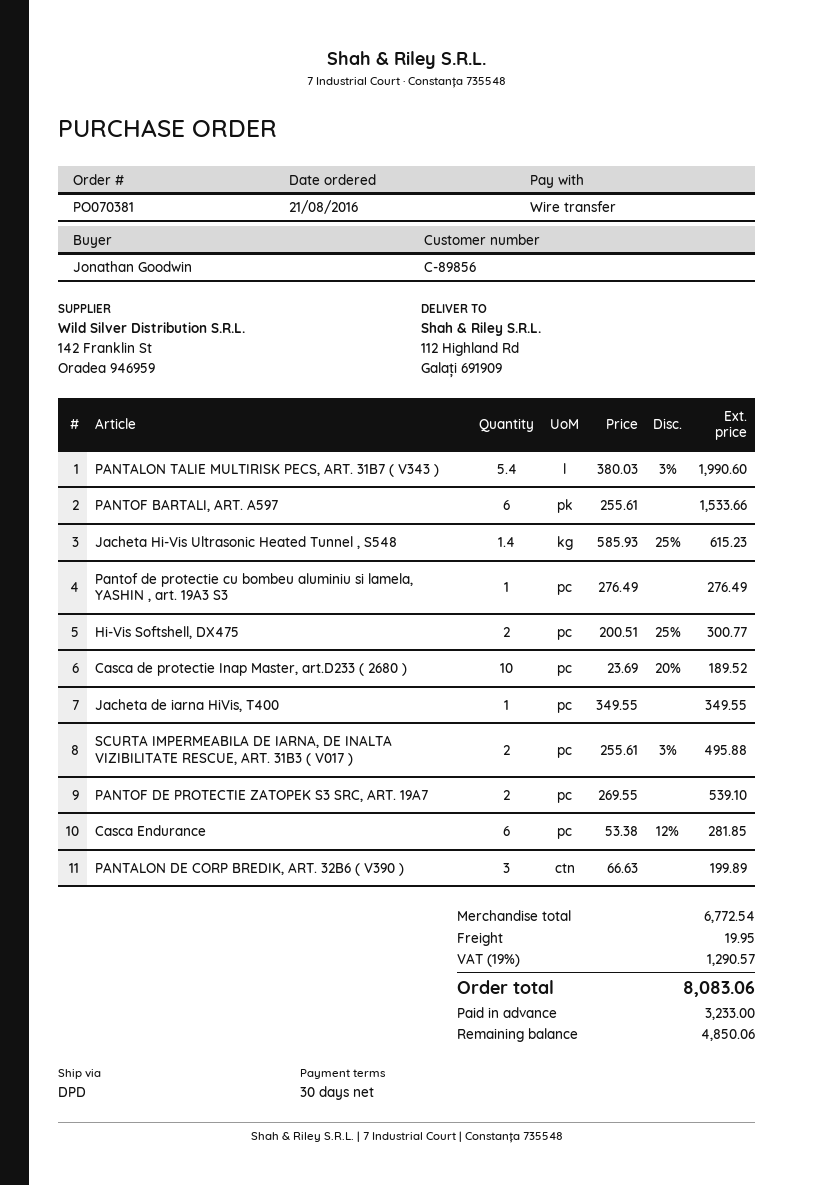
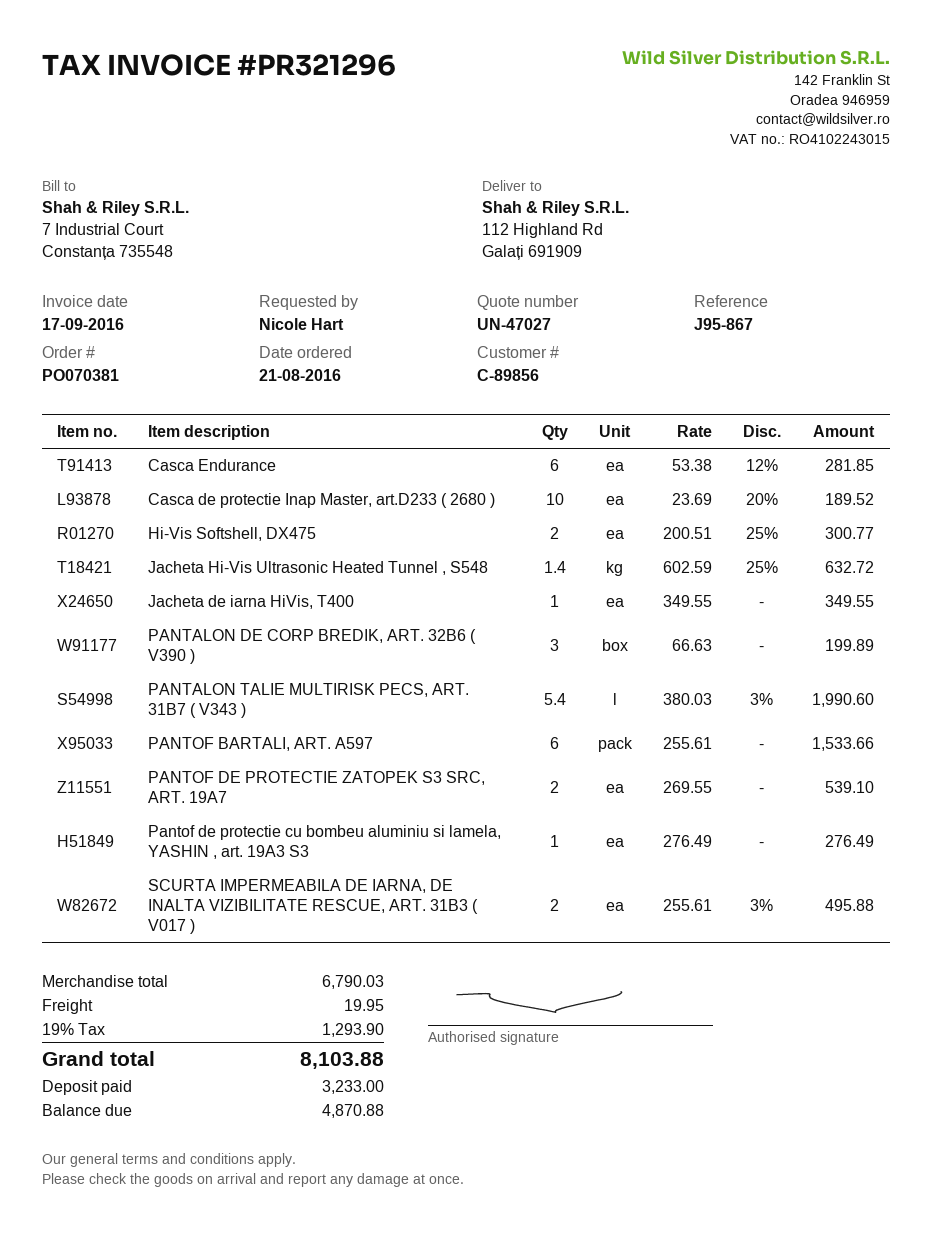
ordered by: Jonathan Goodwin -> Nicole Hart
Jacheta Hi-Vis Ultrasonic Heated Tunnel , S548: 1.4 x 585.93 - 25% = 615.23 -> 1.4 x 602.59 - 25% = 632.72
subtotal: 6772.54 -> 6790.03
tax: 19% = 1290.57 -> 19% = 1293.90
total: 8083.06 -> 8103.88
balance: 4850.06 -> 4870.88

